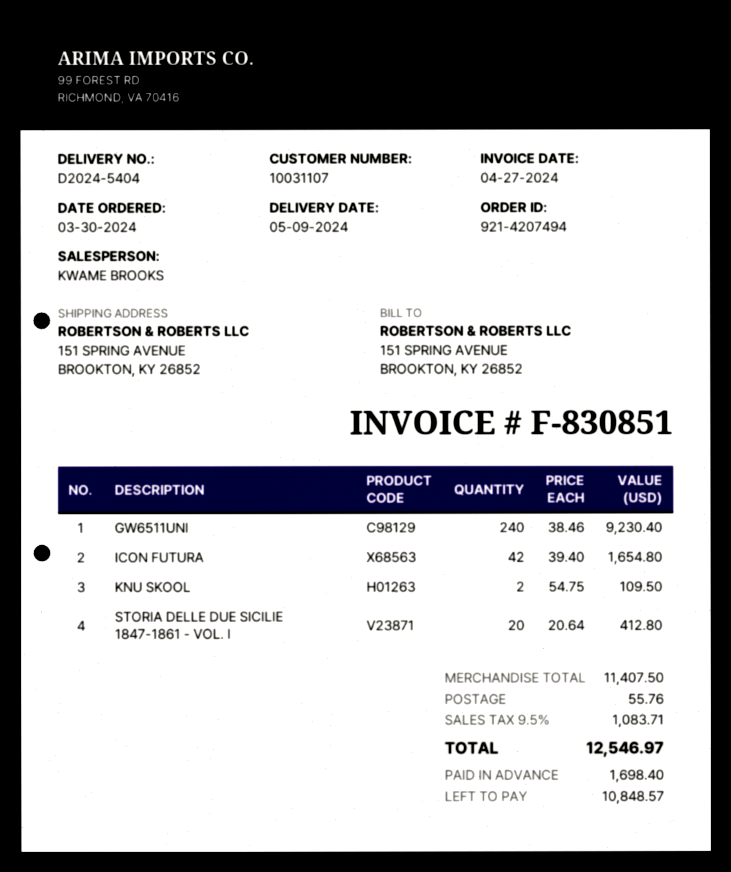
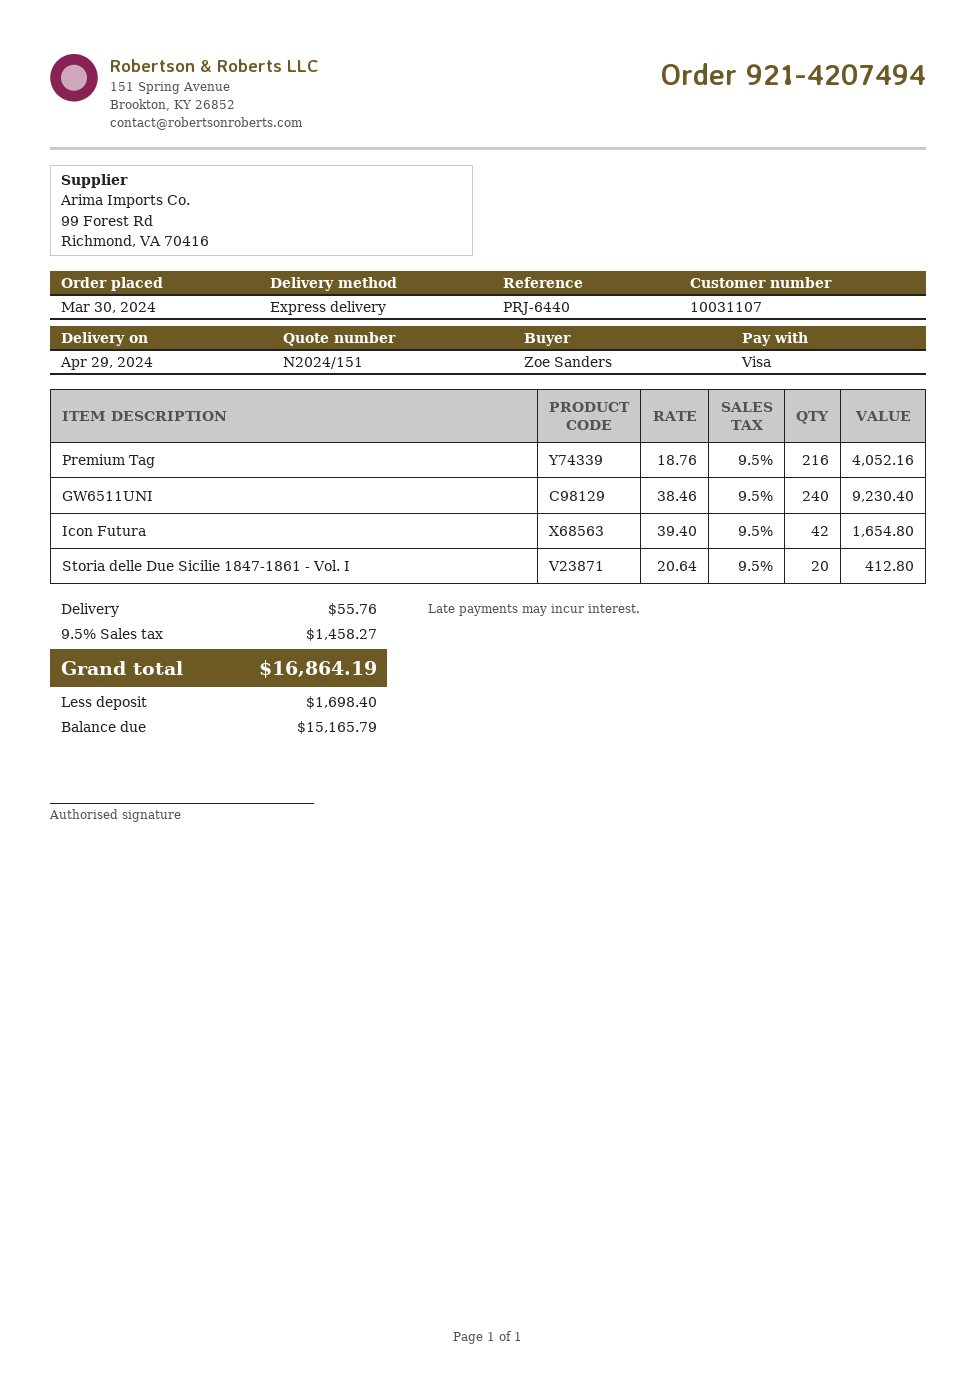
delivery date: 2024-05-09 -> 2024-04-29
KNU SKOOL: 2 x 54.75 = 109.50 -> none
Premium Tag: none -> 216 x 18.76 = 4052.16
tax: 9.5% = 1083.71 -> 9.5% = 1458.27
total: 12546.97 -> 16864.19
balance: 10848.57 -> 15165.79

